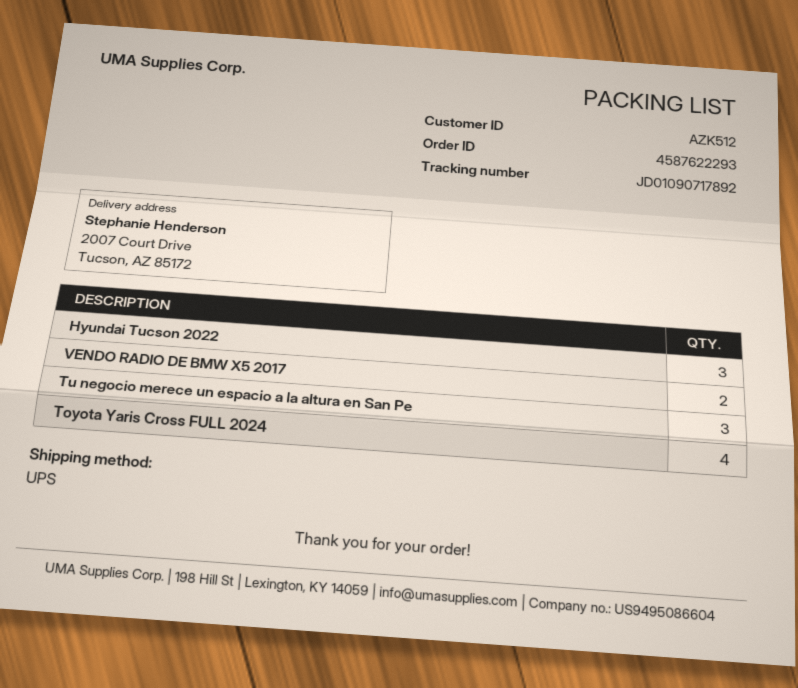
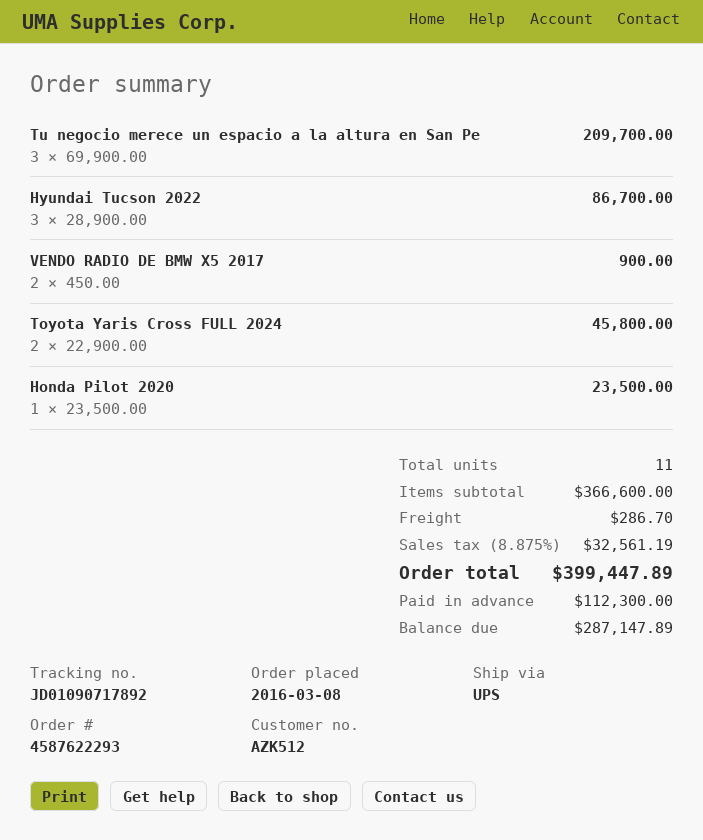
Toyota Yaris Cross FULL 2024: 4 -> 2
Honda Pilot 2020: none -> 1

